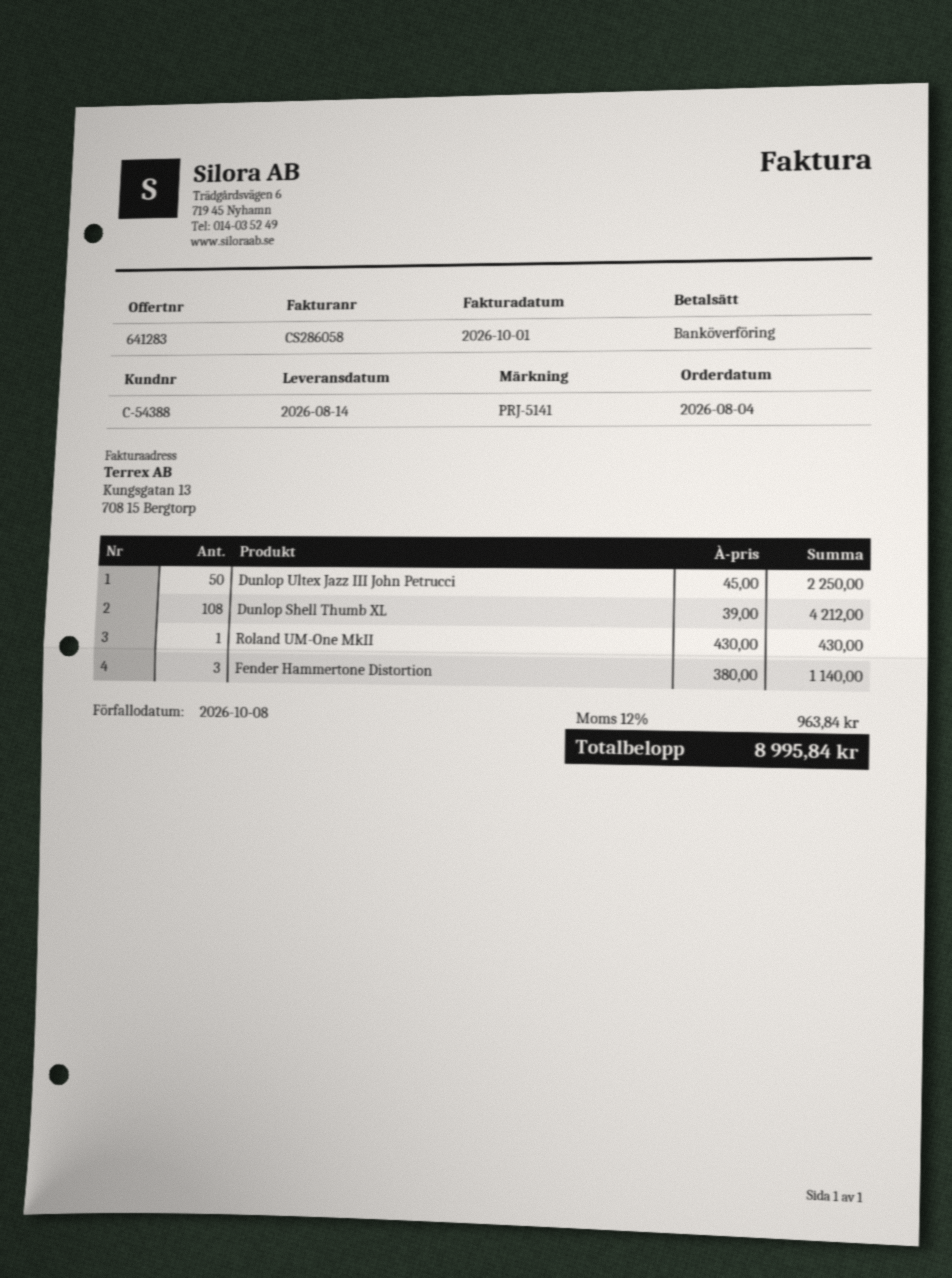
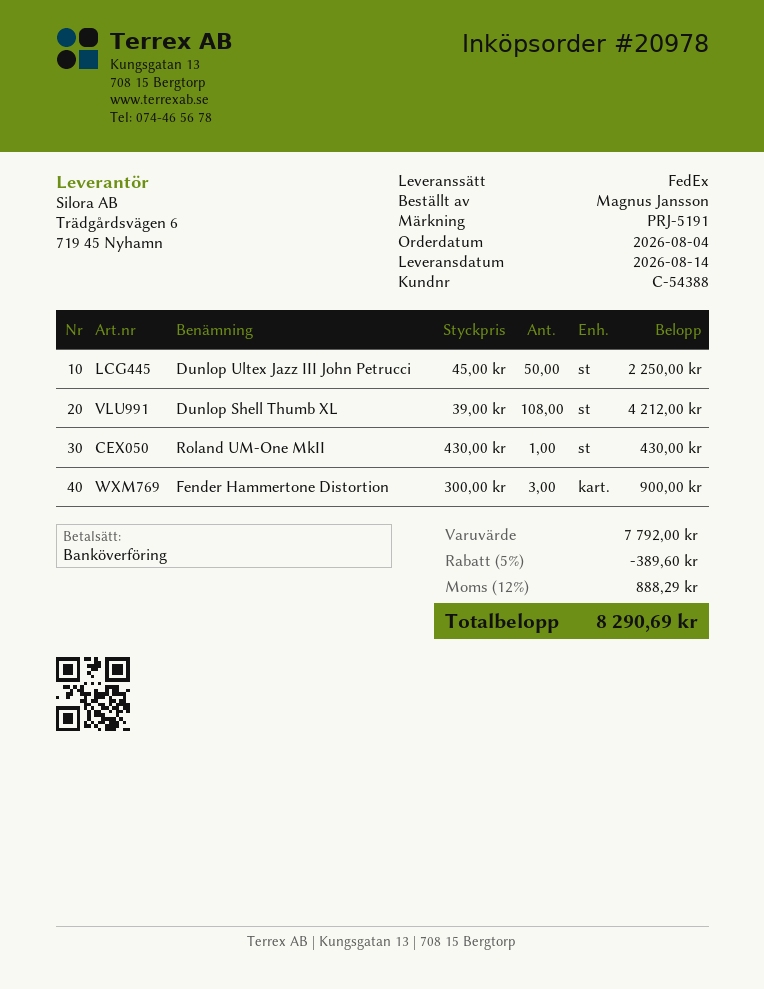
reference: PRJ-5141 -> PRJ-5191
Fender Hammertone Distortion: 3 x 380.00 = 1140.00 -> 3 x 300.00 = 900.00
discount: none -> 5% = 389.60
tax: 12% = 963.84 -> 12% = 888.29
total: 8995.84 -> 8290.69

